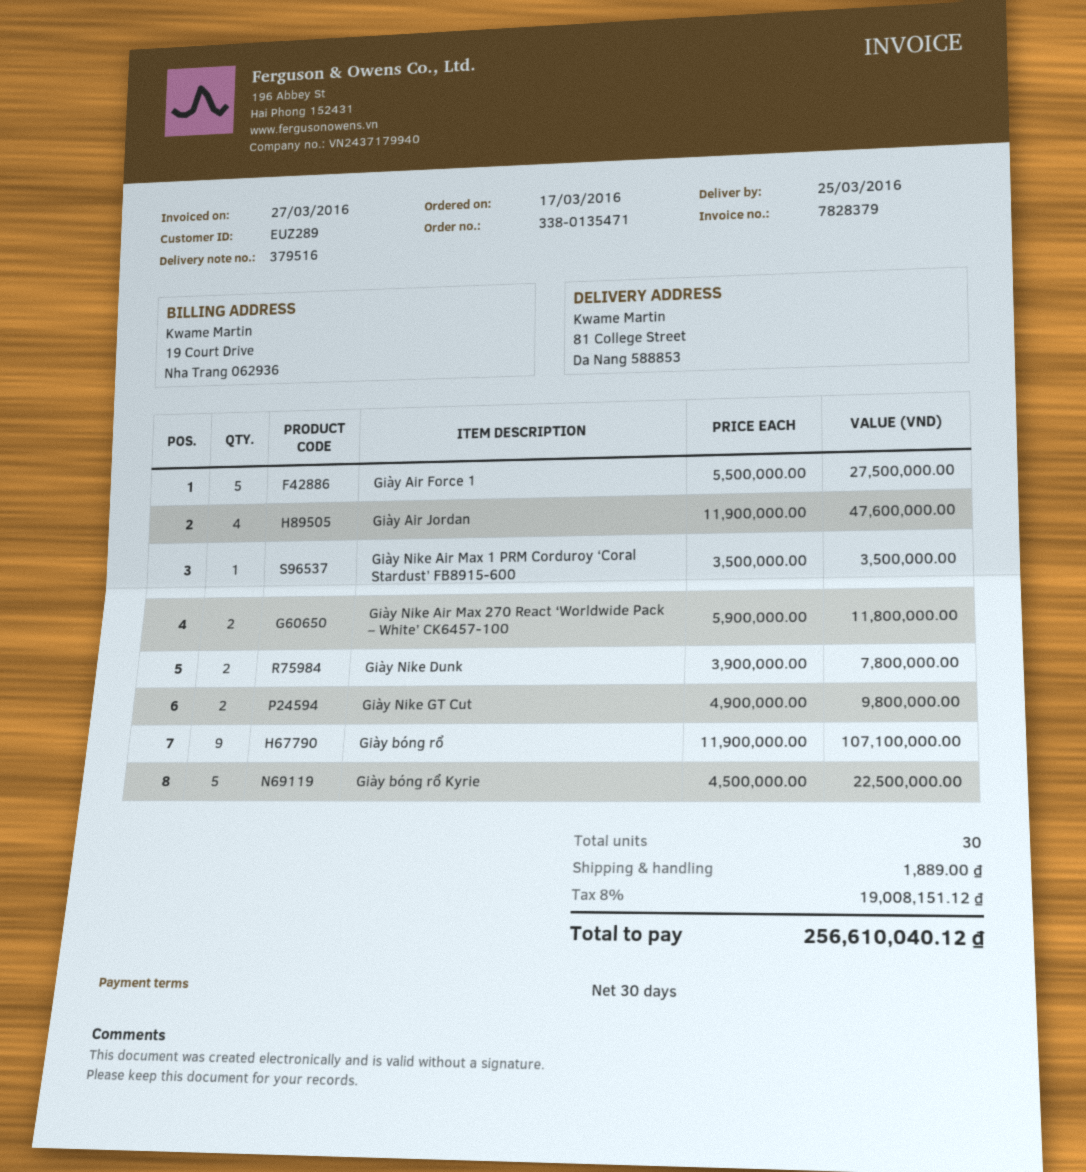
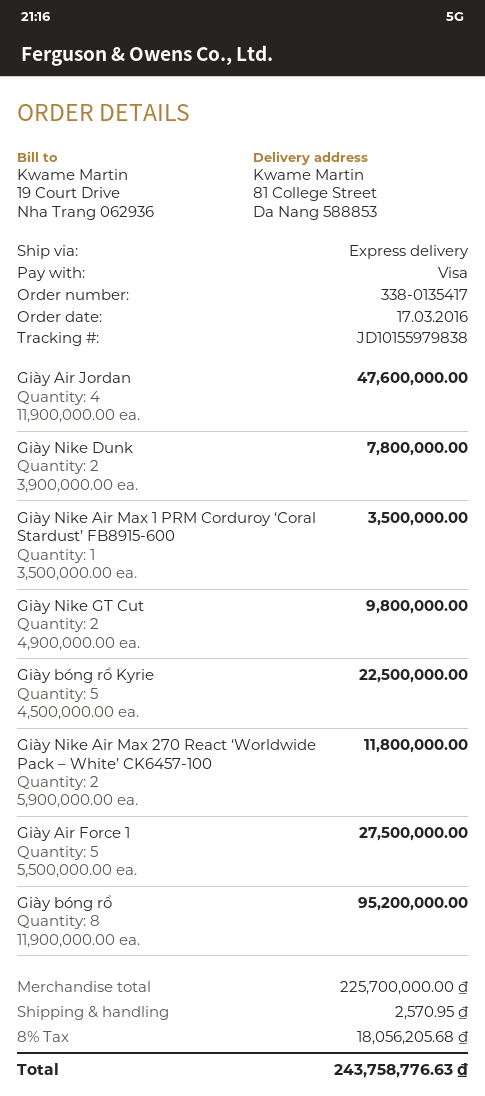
order number: 338-0135471 -> 338-0135417
Giày bóng rổ: 9 x 11900000.00 = 107100000.00 -> 8 x 11900000.00 = 95200000.00
shipping: 1889.00 -> 2570.95
tax: 8% = 19008151.12 -> 8% = 18056205.68
total: 256610040.12 -> 243758776.63

